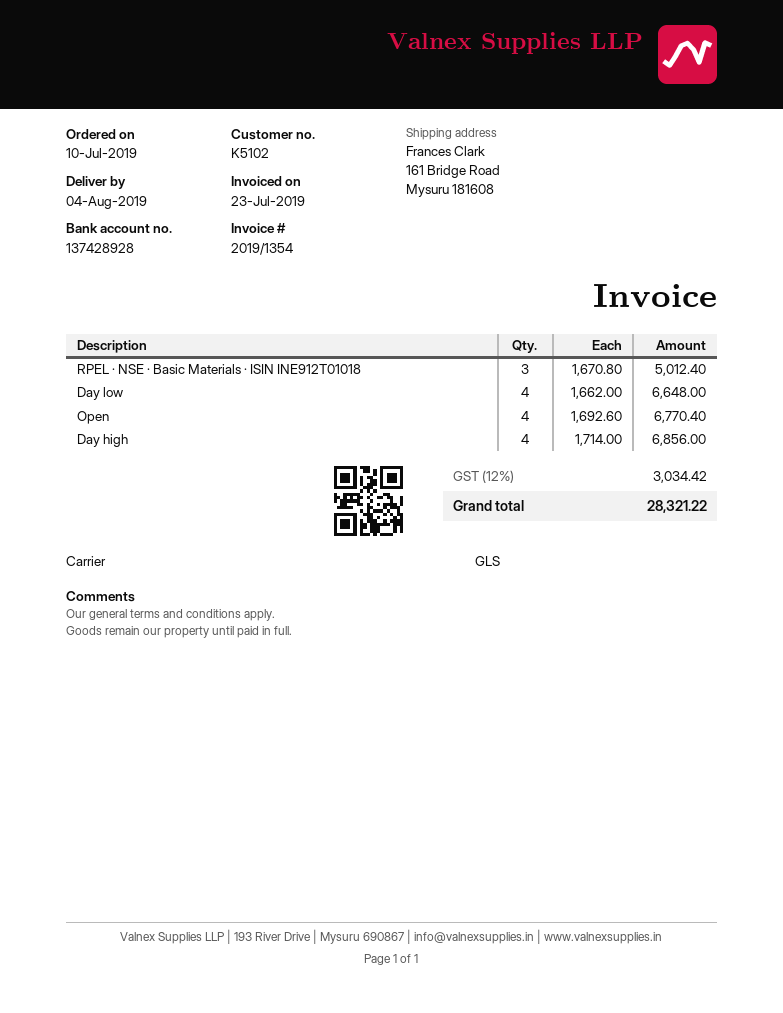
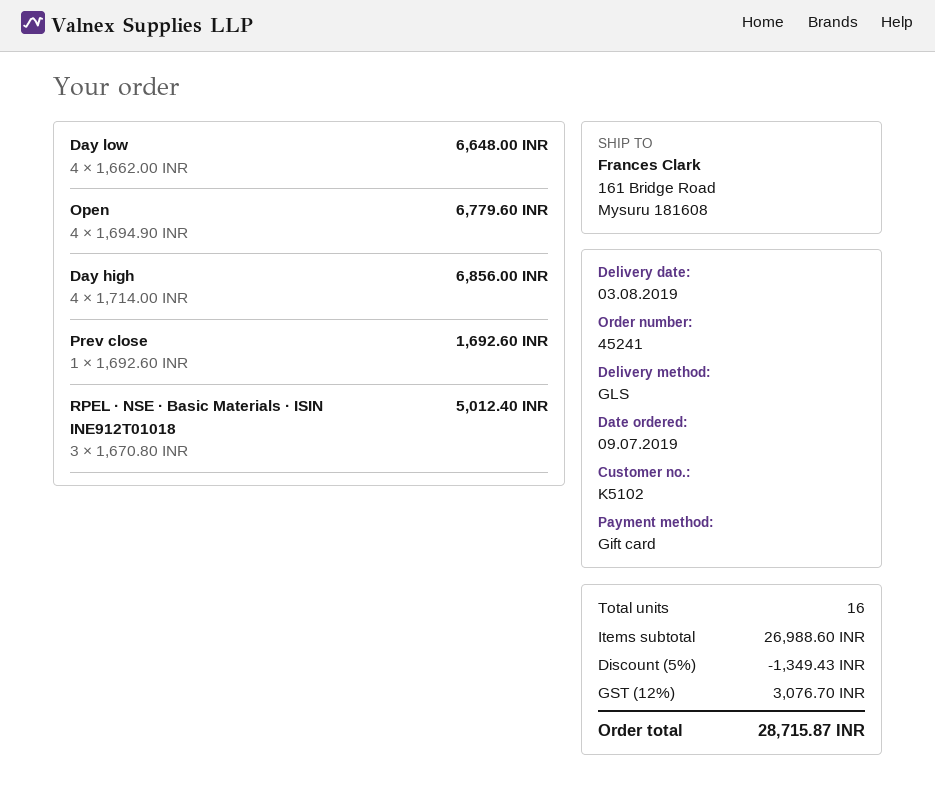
order date: 2019-07-10 -> 2019-07-09
delivery date: 2019-08-04 -> 2019-08-03
Open: 4 x 1692.60 = 6770.40 -> 4 x 1694.90 = 6779.60
Prev close: none -> 1 x 1692.60 = 1692.60
discount: none -> 5% = 1349.43
tax: 12% = 3034.42 -> 12% = 3076.70
total: 28321.22 -> 28715.87

